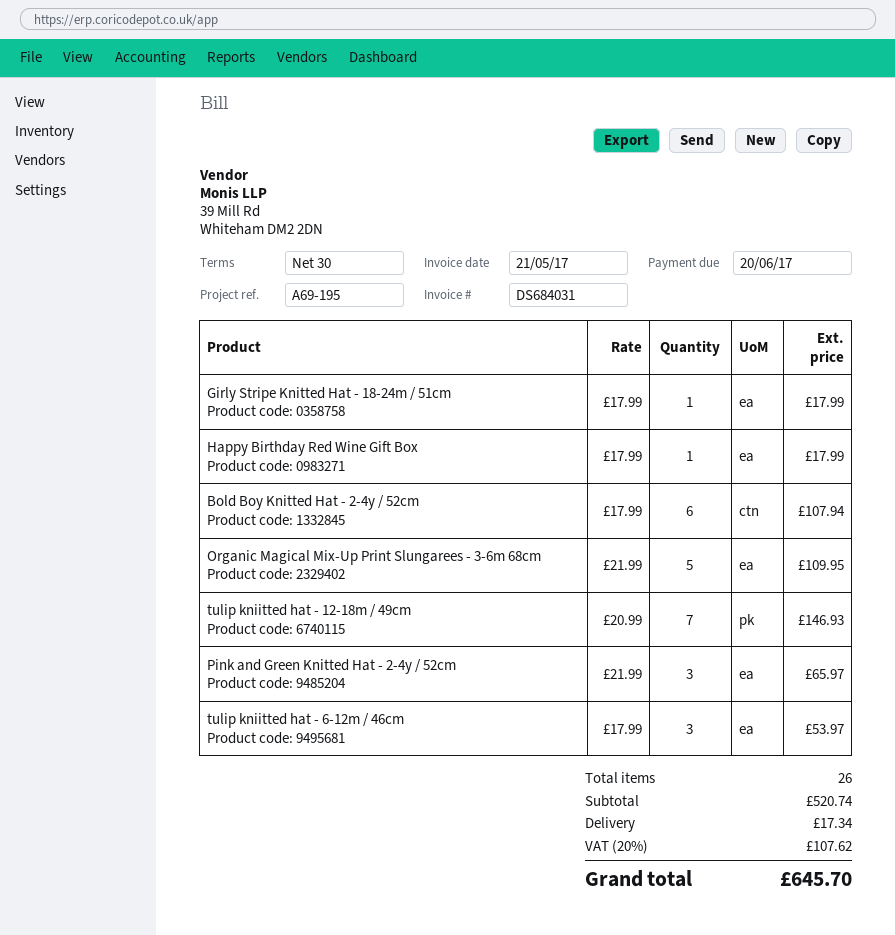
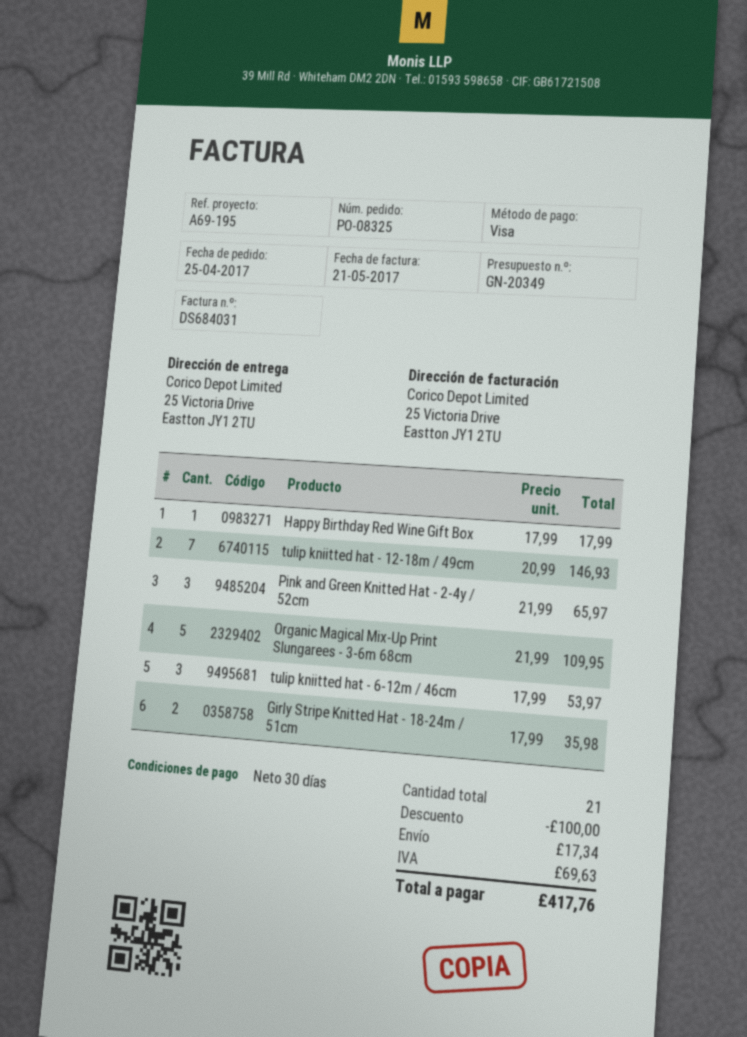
Girly Stripe Knitted Hat - 18-24m / 51cm: 1 x 17.99 = 17.99 -> 2 x 17.99 = 35.98
Bold Boy Knitted Hat - 2-4y / 52cm: 6 x 17.99 = 107.94 -> none
total quantity: 26 -> 21
discount: none -> 100.00
tax: 107.62 -> 69.63
total: 645.70 -> 417.76

